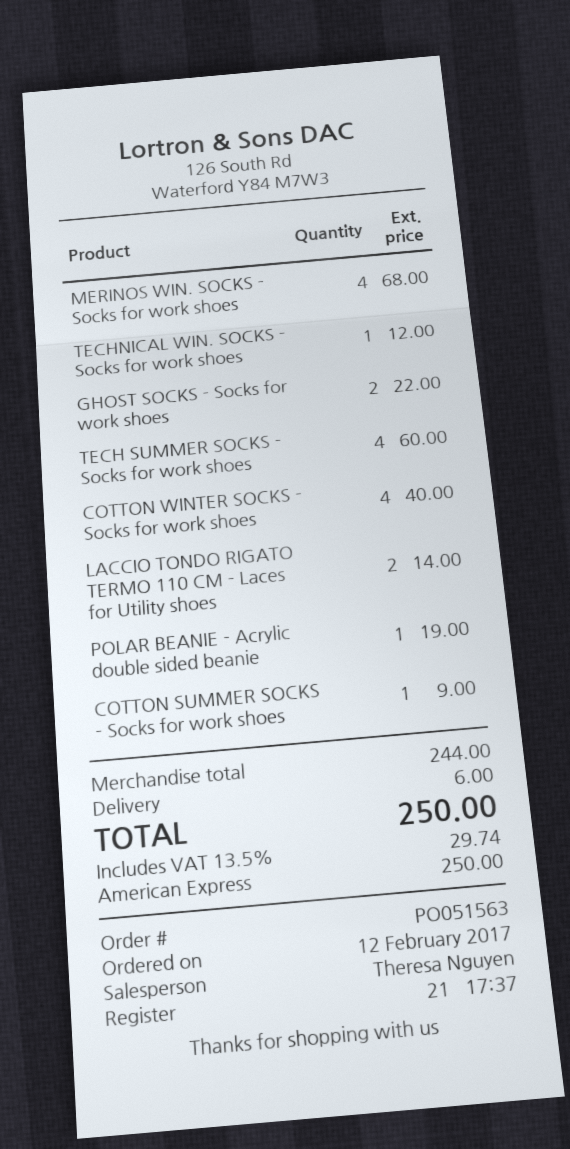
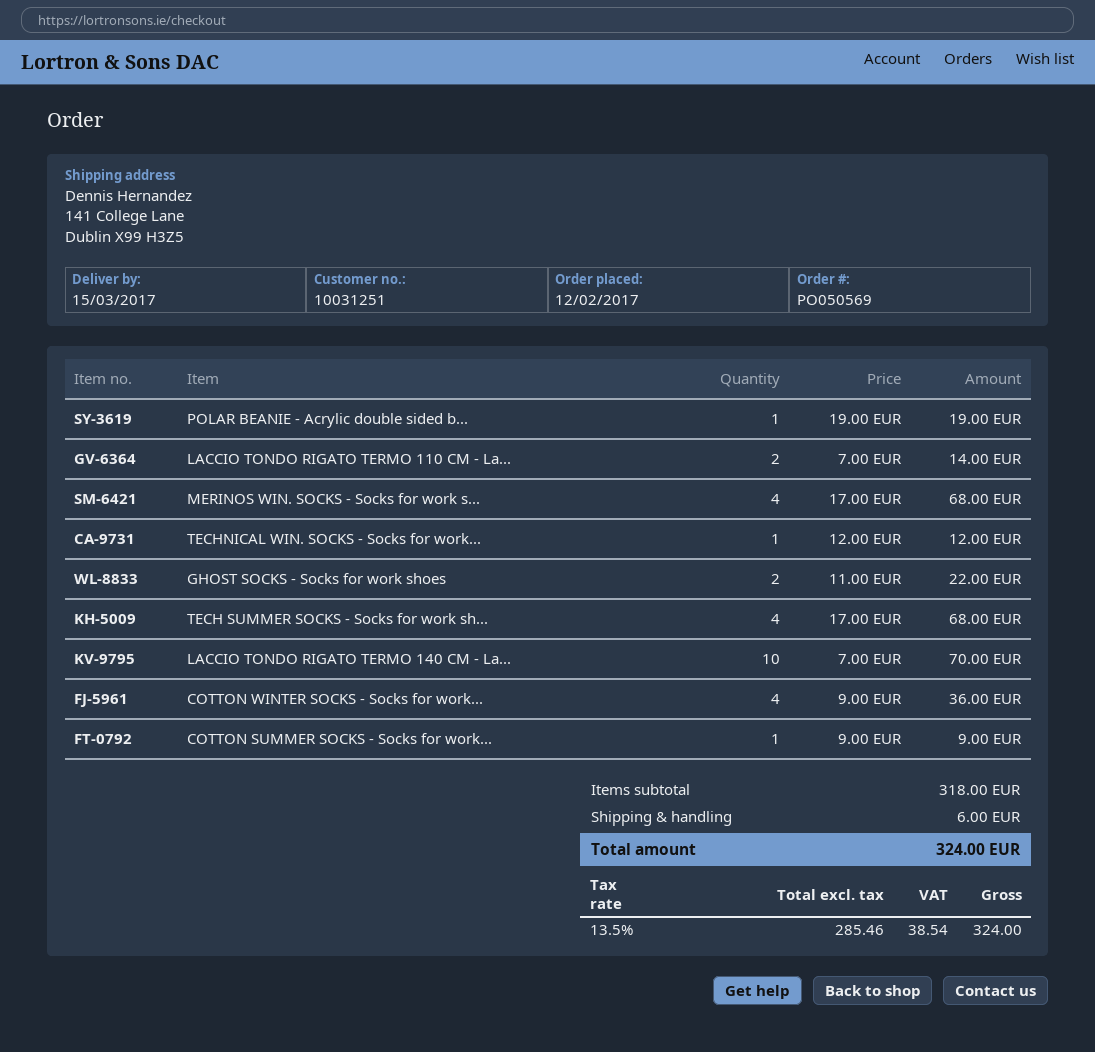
order number: PO051563 -> PO050569
TECH SUMMER SOCKS - Socks for work shoes: 4 for 60.00 -> 4 for 68.00
COTTON WINTER SOCKS - Socks for work shoes: 4 for 40.00 -> 4 for 36.00
LACCIO TONDO RIGATO TERMO 140 CM - La...: none -> 10 for 70.00
subtotal: 244.00 -> 318.00
tax: 13.5% = 29.74 -> 13.5% = 38.54
total: 250.00 -> 324.00

